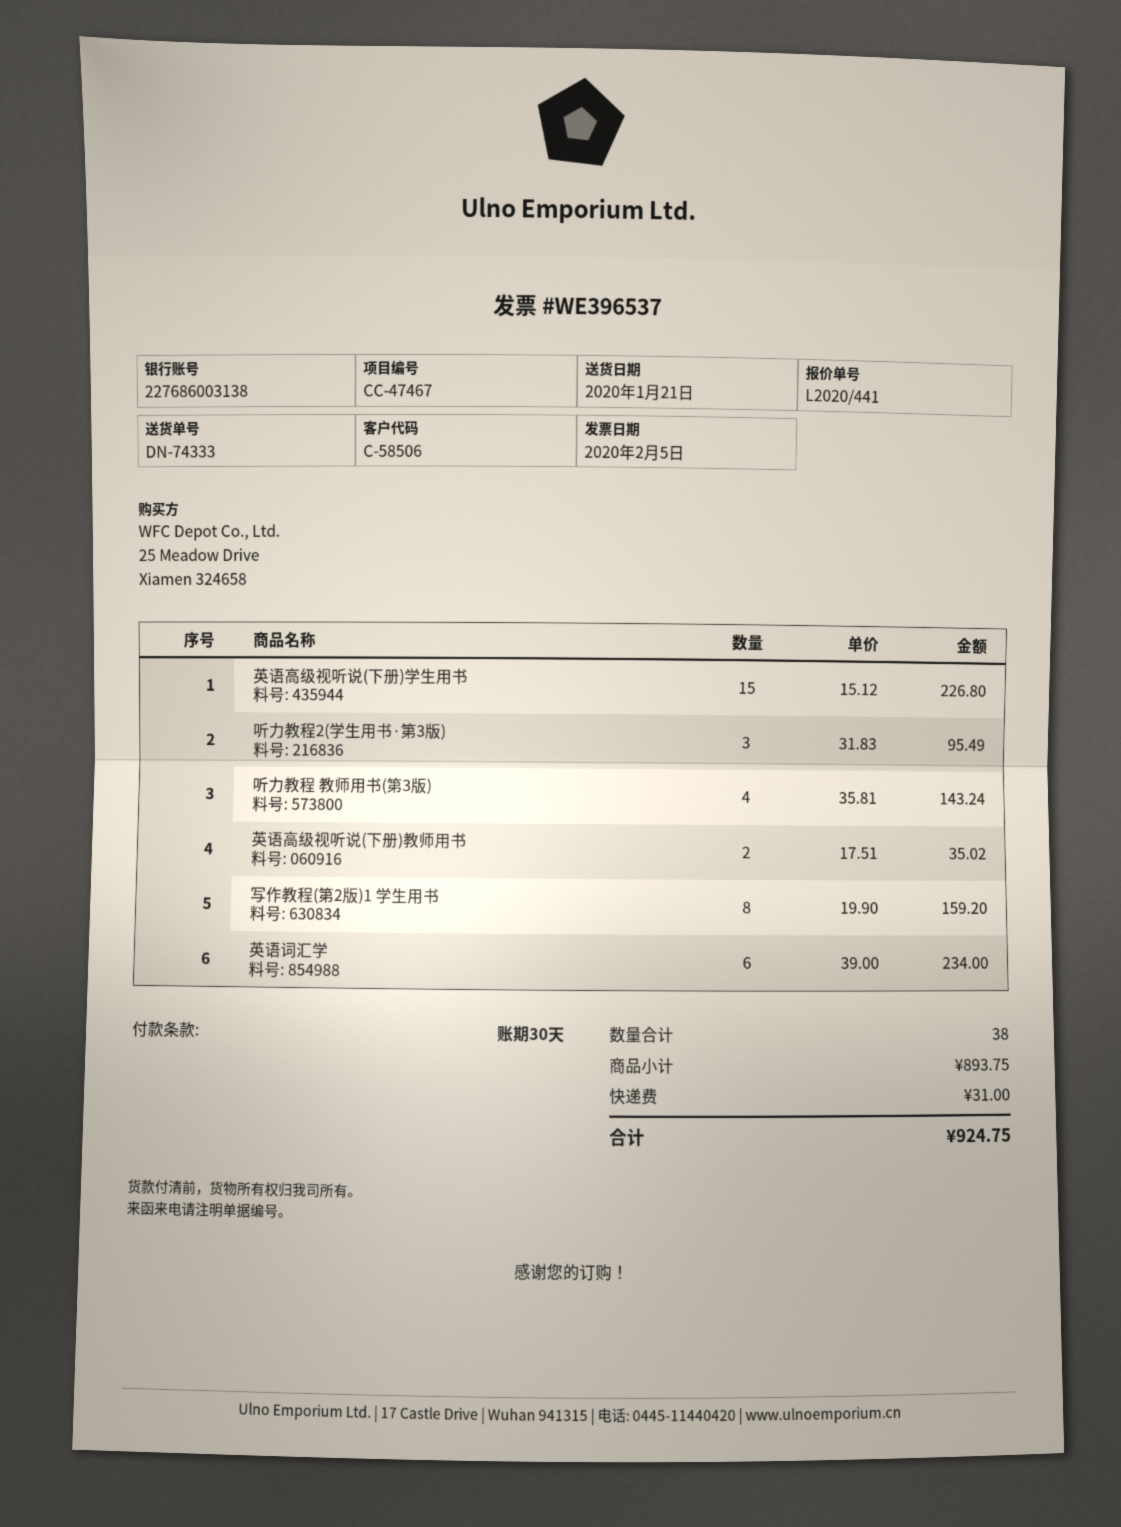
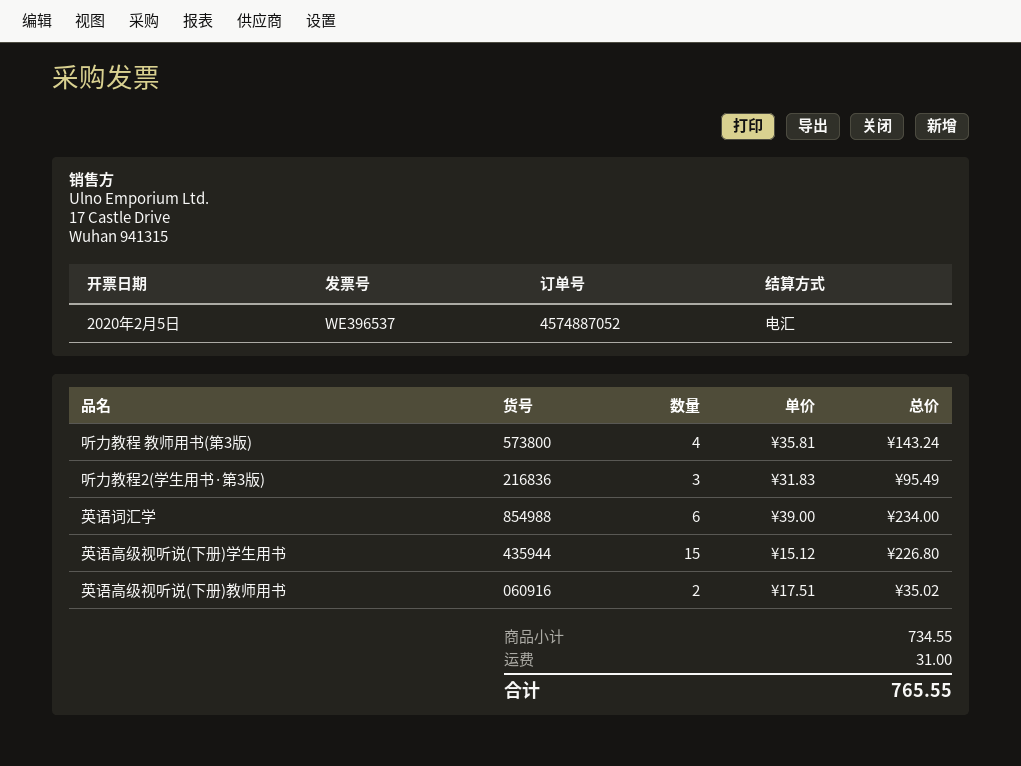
写作教程(第2版)1 学生用书: 8 x 19.90 = 159.20 -> none
subtotal: 893.75 -> 734.55
total: 924.75 -> 765.55

